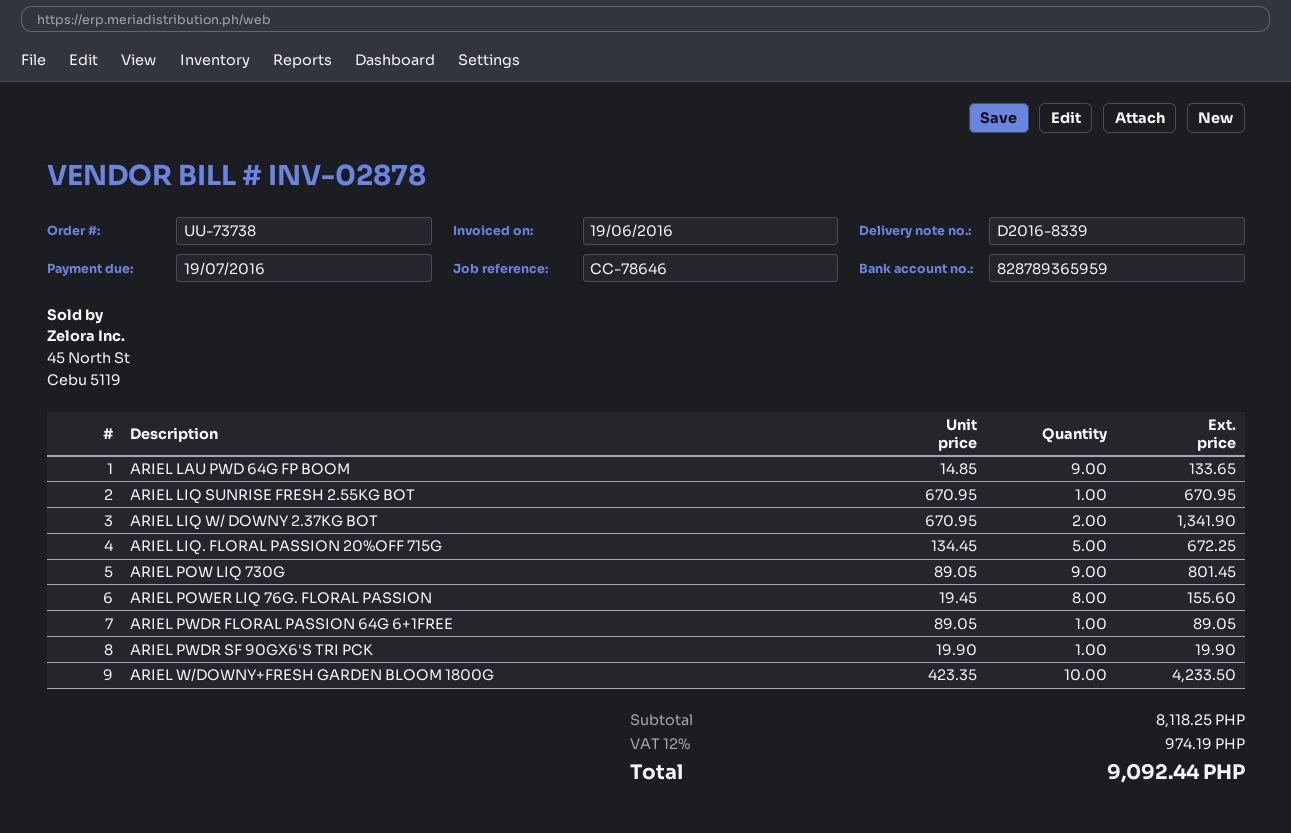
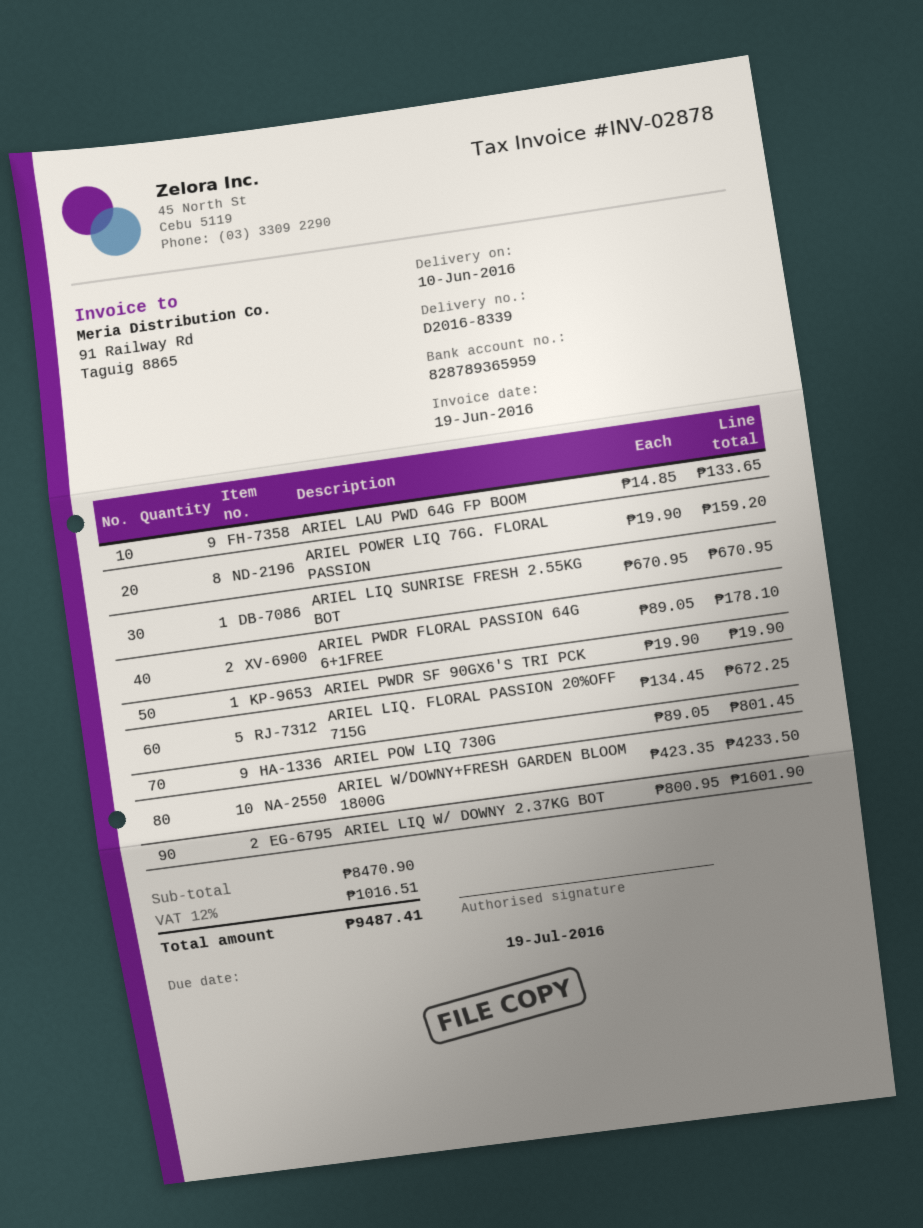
ARIEL LIQ W/ DOWNY 2.37KG BOT: 2 x 670.95 = 1341.90 -> 2 x 800.95 = 1601.90
ARIEL POWER LIQ 76G. FLORAL PASSION: 8 x 19.45 = 155.60 -> 8 x 19.90 = 159.20
ARIEL PWDR FLORAL PASSION 64G 6+1FREE: 1 x 89.05 = 89.05 -> 2 x 89.05 = 178.10
subtotal: 8118.25 -> 8470.90
tax: 12% = 974.19 -> 12% = 1016.51
total: 9092.44 -> 9487.41

